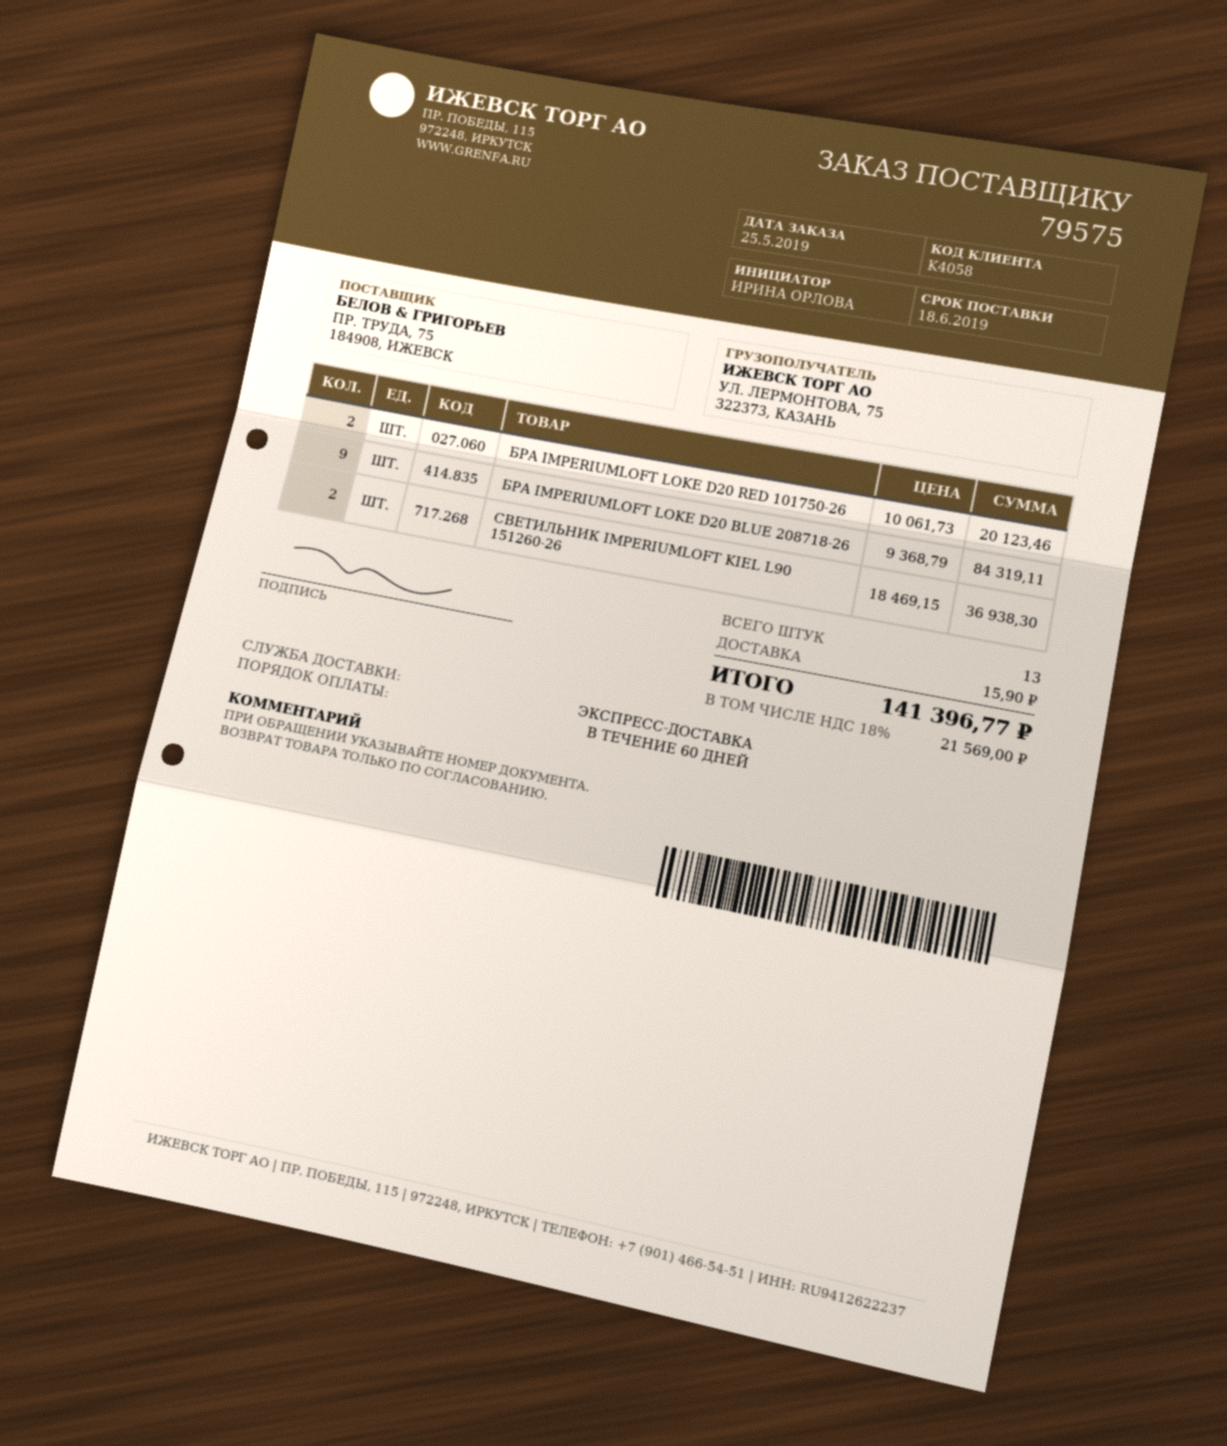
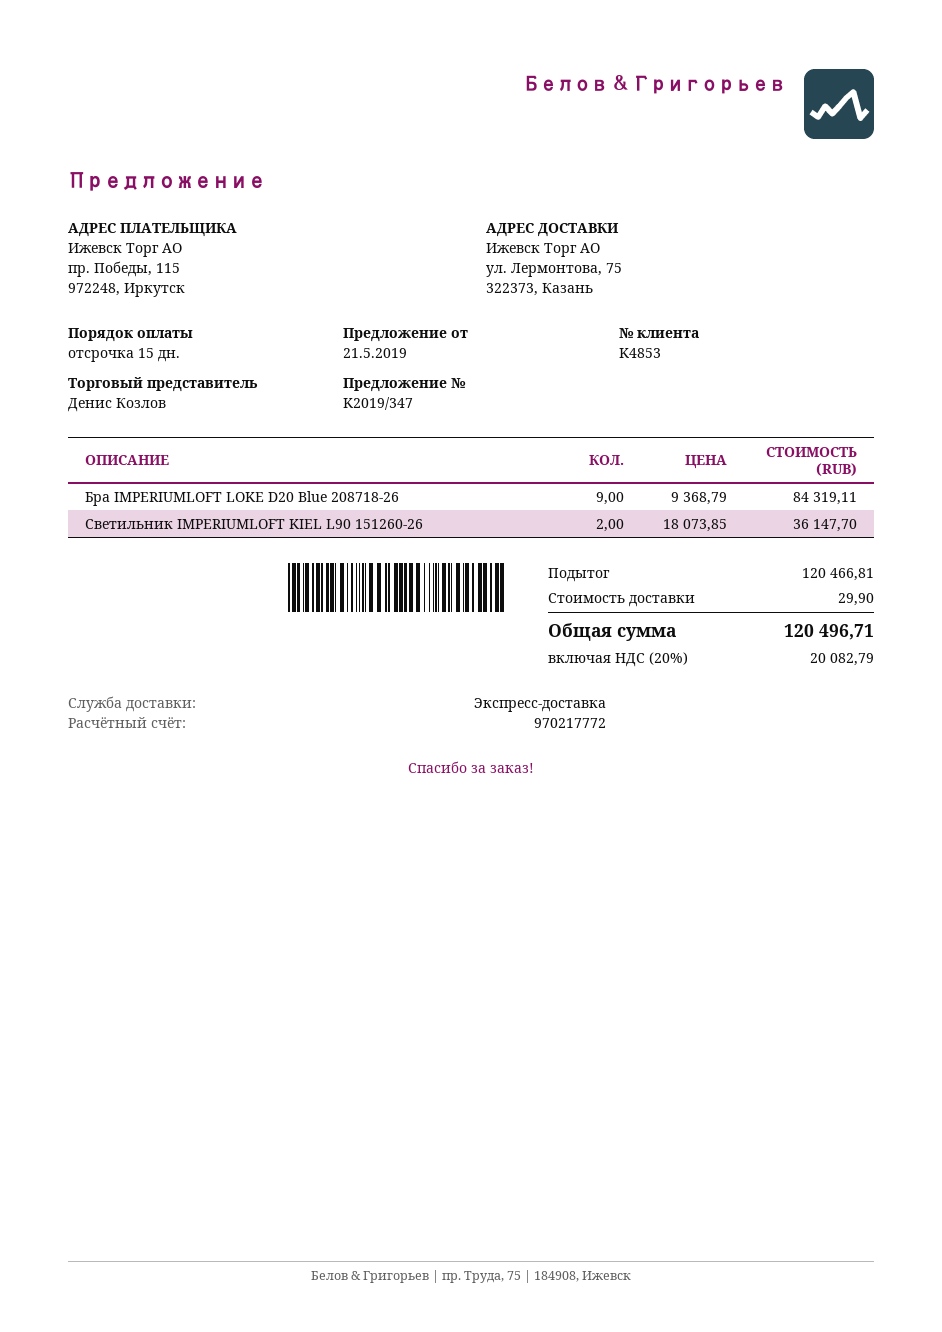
payment terms: 60 days -> 15 days
customer number: K4058 -> K4853
БРА IMPERIUMLOFT LOKE D20 RED 101750-26: 2 x 10061.73 = 20123.46 -> none
СВЕТИЛЬНИК IMPERIUMLOFT KIEL L90 151260-26: 2 x 18469.15 = 36938.30 -> 2 x 18073.85 = 36147.70
shipping: 15.90 -> 29.90
tax: 18% = 21569.00 -> 20% = 20082.79
total: 141396.77 -> 120496.71

